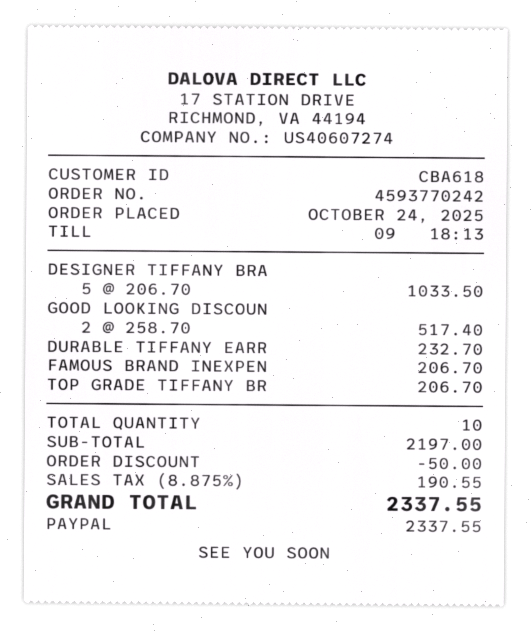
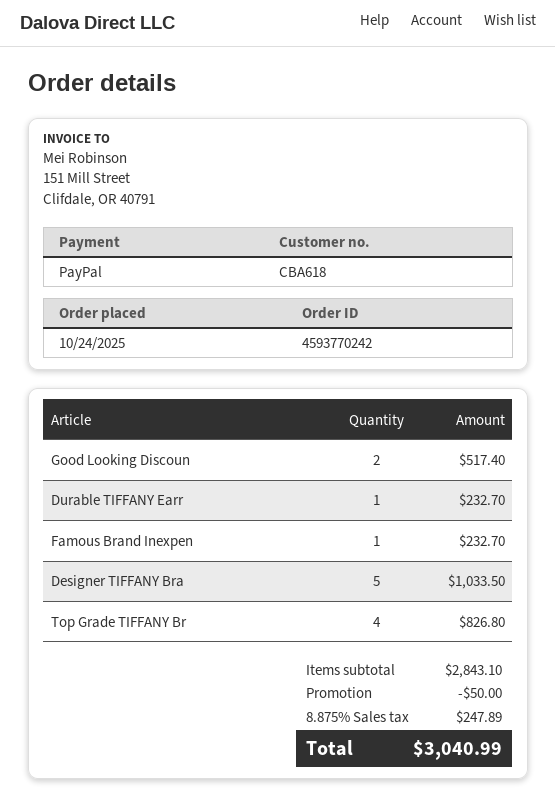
FAMOUS BRAND INEXPEN: 1 for 206.70 -> 1 for 232.70
TOP GRADE TIFFANY BR: 1 for 206.70 -> 4 for 826.80
subtotal: 2197.00 -> 2843.10
tax: 8.875% = 190.55 -> 8.875% = 247.89
total: 2337.55 -> 3040.99

